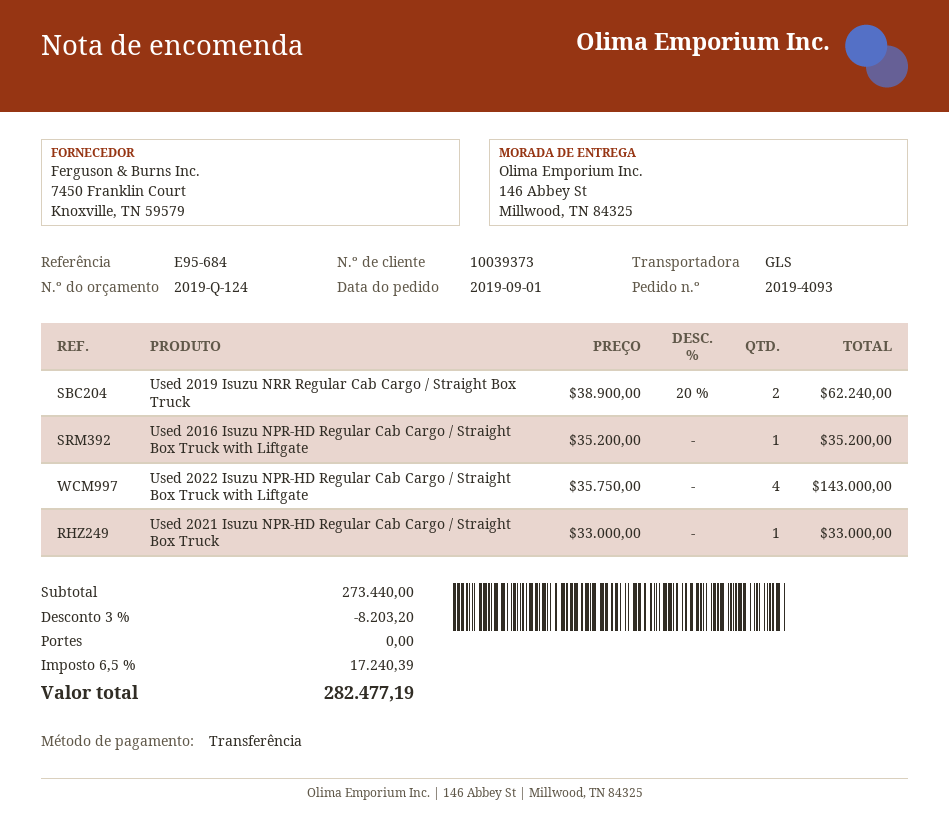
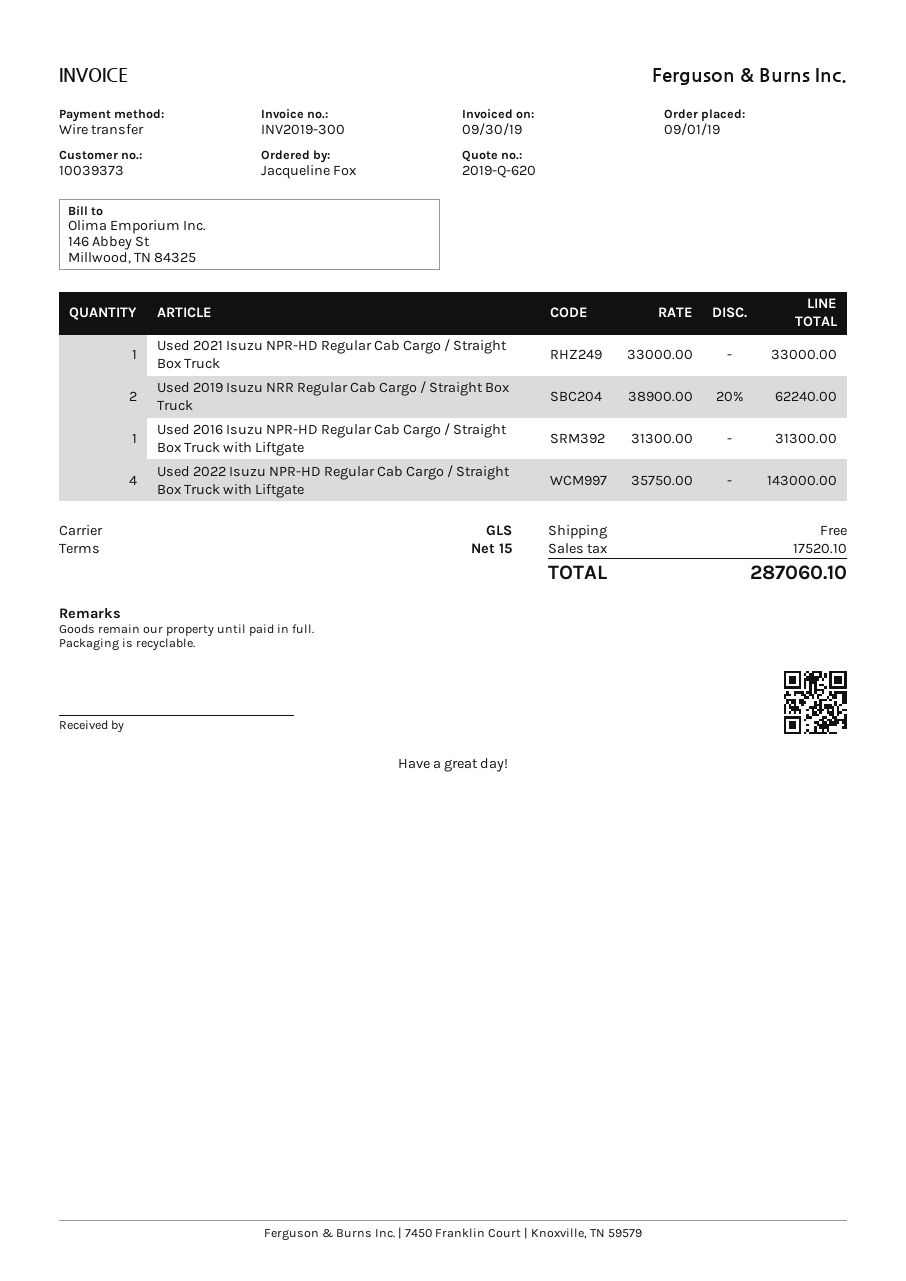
quote number: 2019-Q-124 -> 2019-Q-620
Used 2016 Isuzu NPR-HD Regular Cab Cargo / Straight Box Truck with Liftgate: 1 x 35200.00 = 35200.00 -> 1 x 31300.00 = 31300.00
discount: 3% = 8203.20 -> none
tax: 17240.39 -> 17520.10
total: 282477.19 -> 287060.10

